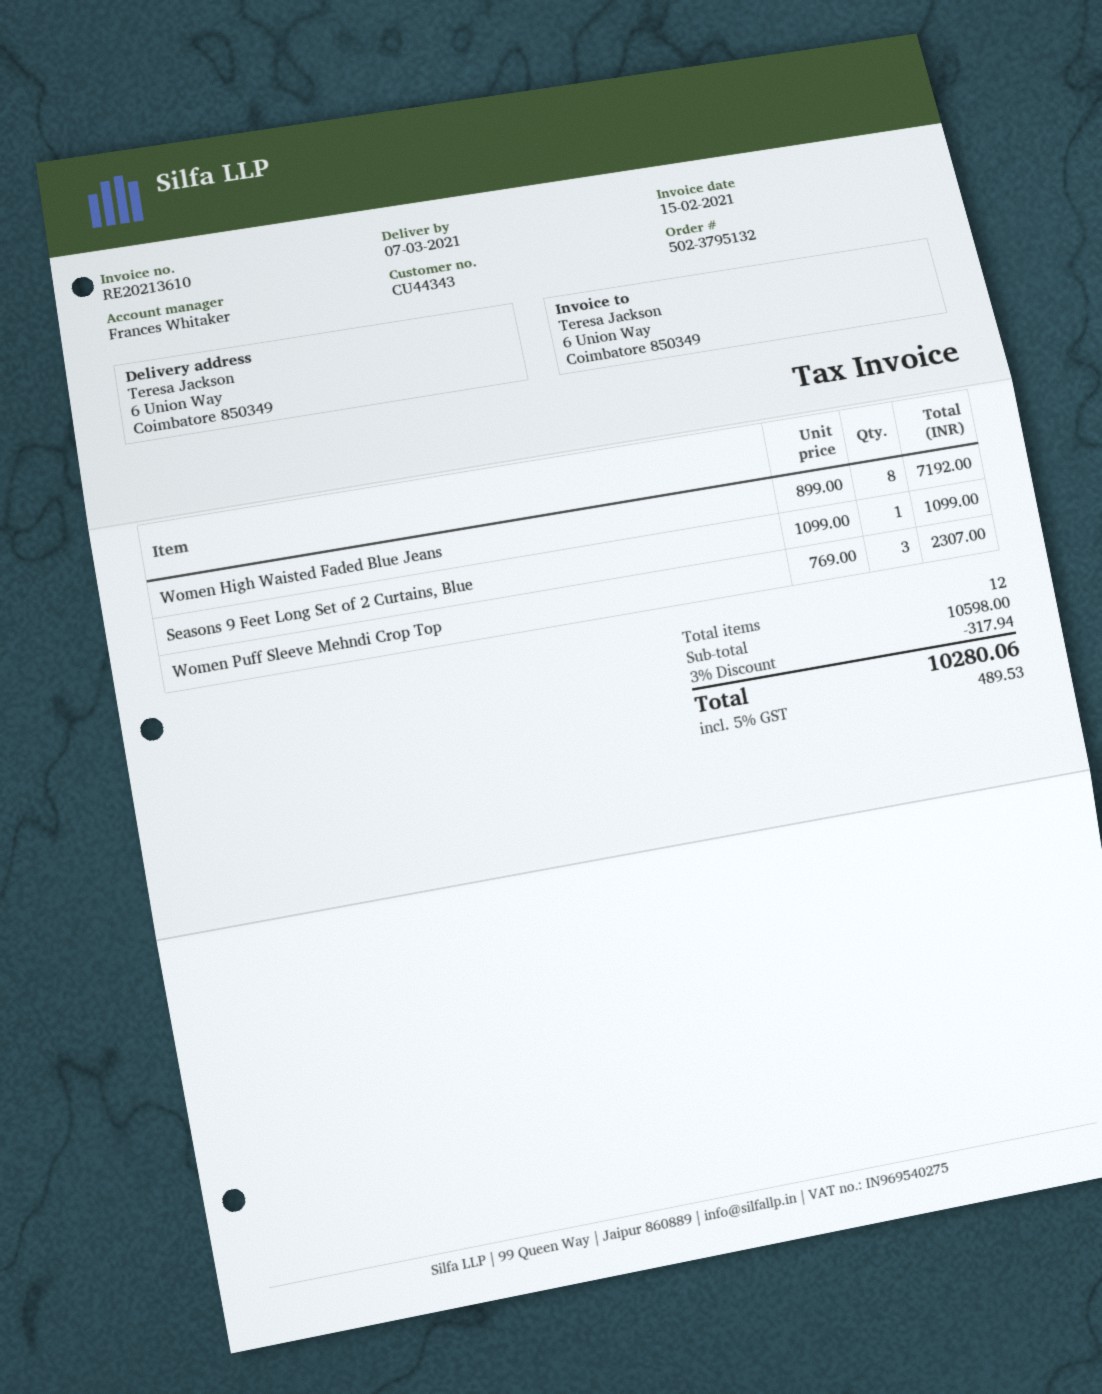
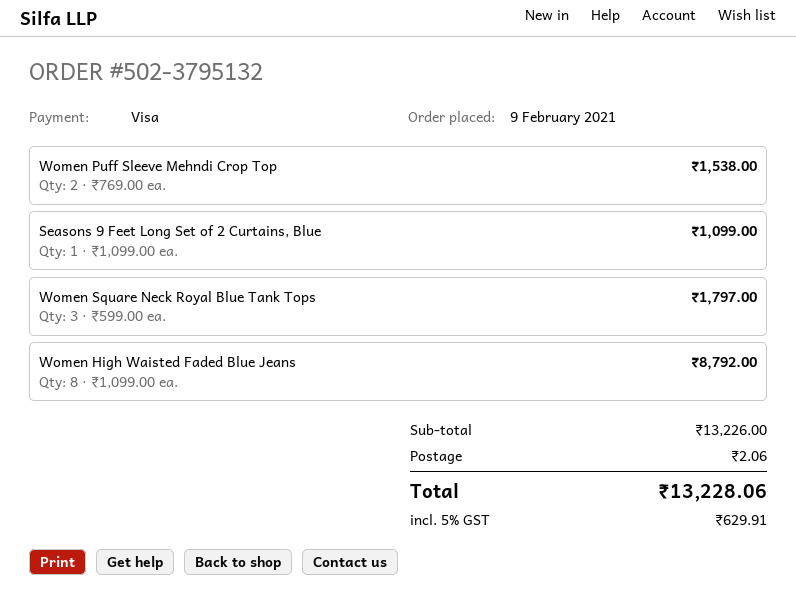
Women High Waisted Faded Blue Jeans: 8 x 899.00 = 7192.00 -> 8 x 1099.00 = 8792.00
Women Puff Sleeve Mehndi Crop Top: 3 x 769.00 = 2307.00 -> 2 x 769.00 = 1538.00
Women Square Neck Royal Blue Tank Tops: none -> 3 x 599.00 = 1797.00
subtotal: 10598.00 -> 13226.00
discount: 3% = 317.94 -> none
shipping: none -> 2.06
tax: 5% = 489.53 -> 5% = 629.91
total: 10280.06 -> 13228.06

